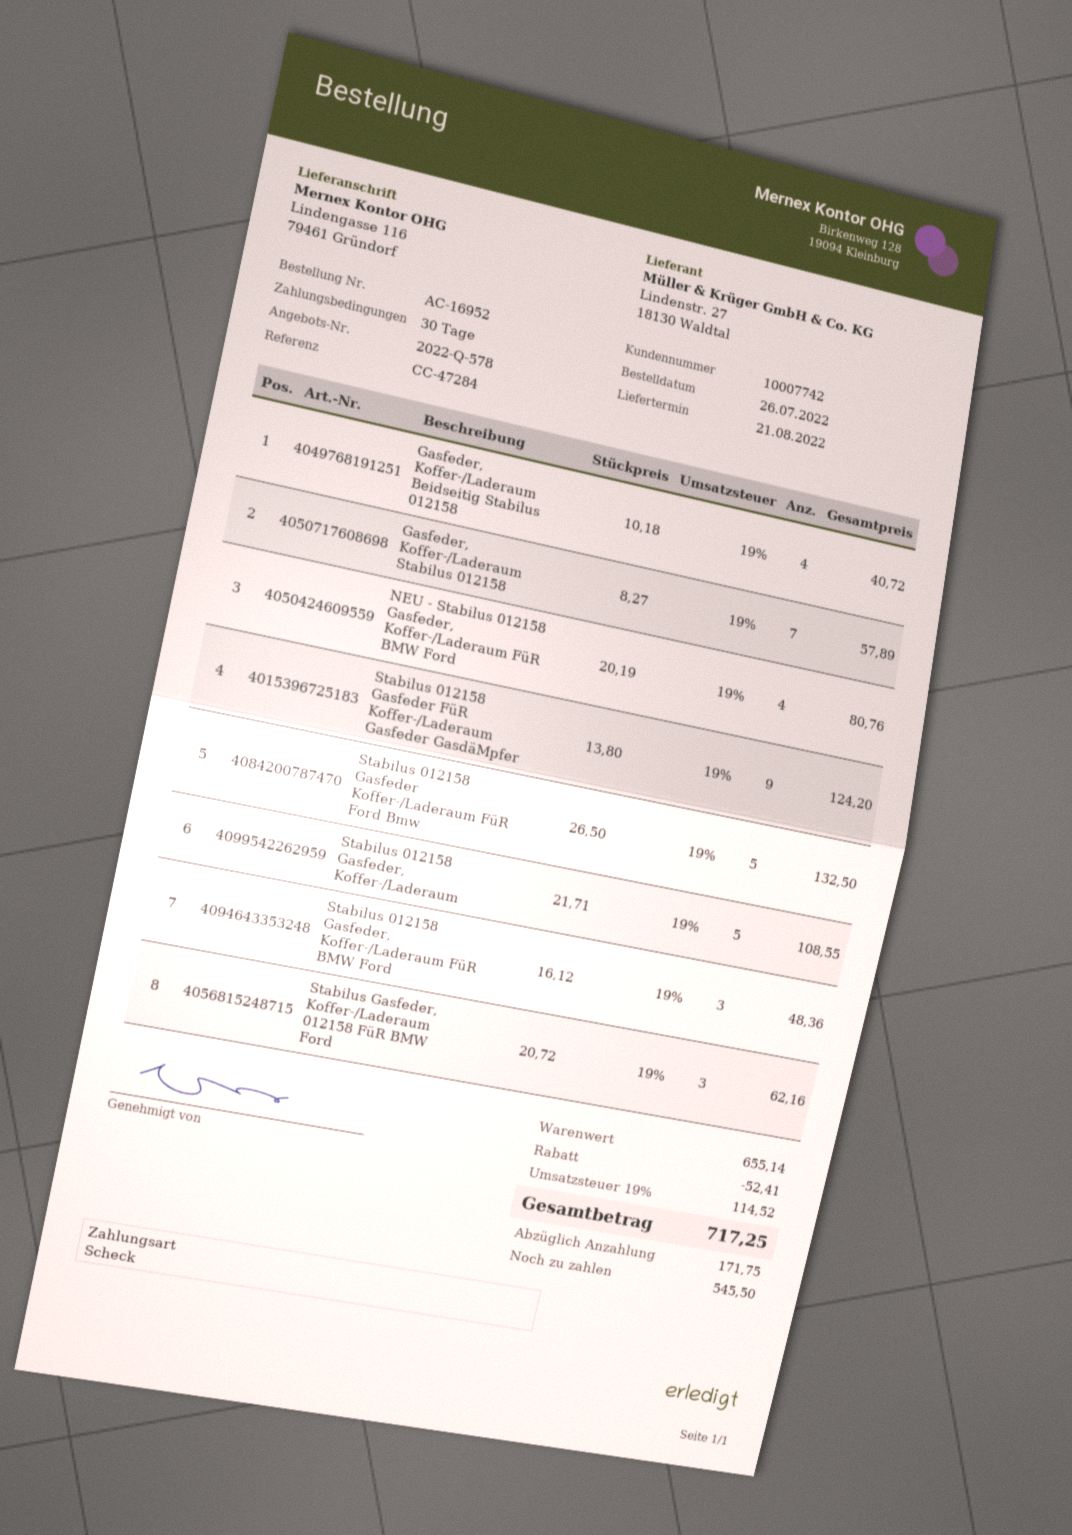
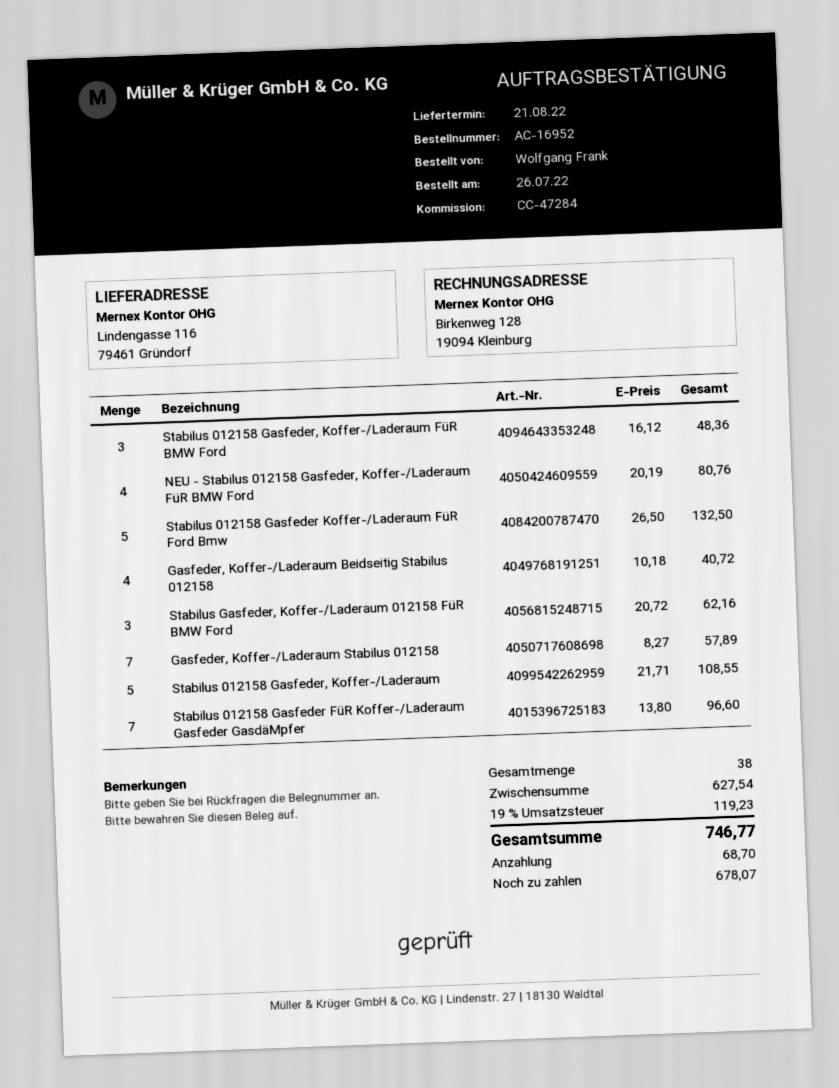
Stabilus 012158 Gasfeder FüR Koffer-/Laderaum Gasfeder GasdäMpfer: 9 x 13.80 = 124.20 -> 7 x 13.80 = 96.60
subtotal: 655.14 -> 627.54
discount: 52.41 -> none
tax: 19% = 114.52 -> 19% = 119.23
total: 717.25 -> 746.77
deposit: 171.75 -> 68.70
balance: 545.50 -> 678.07

